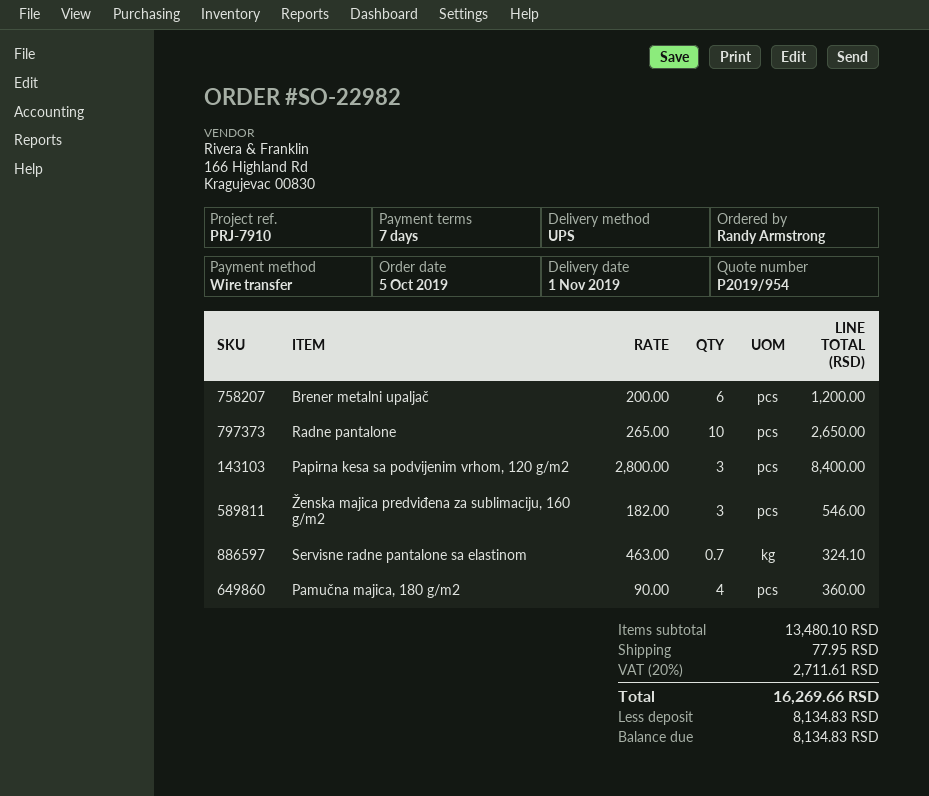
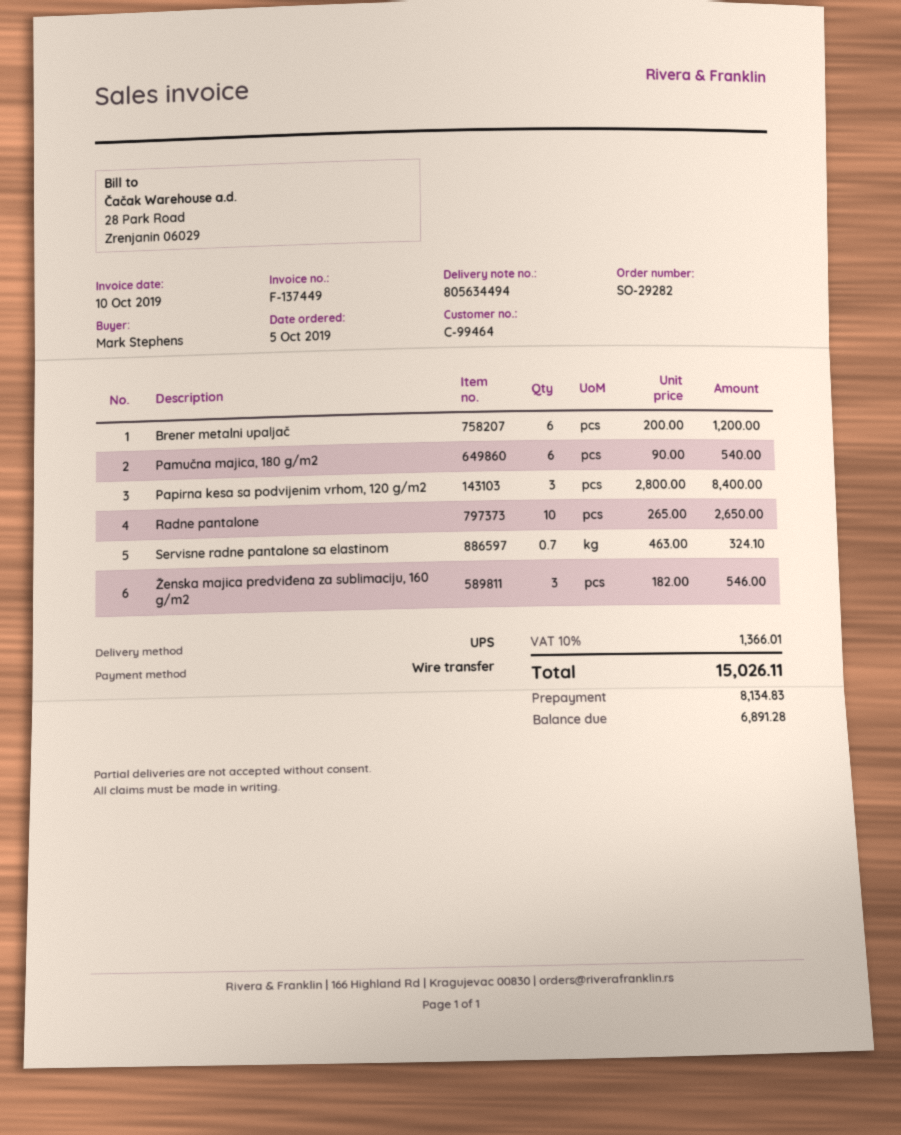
order number: SO-22982 -> SO-29282
ordered by: Randy Armstrong -> Mark Stephens
Pamučna majica, 180 g/m2: 4 x 90.00 = 360.00 -> 6 x 90.00 = 540.00
shipping: 77.95 -> none
tax: 20% = 2711.61 -> 10% = 1366.01
total: 16269.66 -> 15026.11
balance: 8134.83 -> 6891.28

